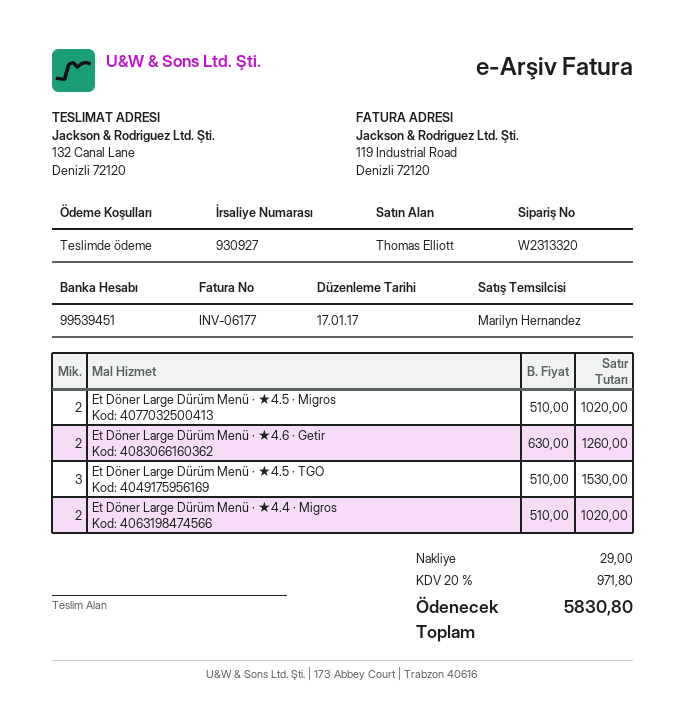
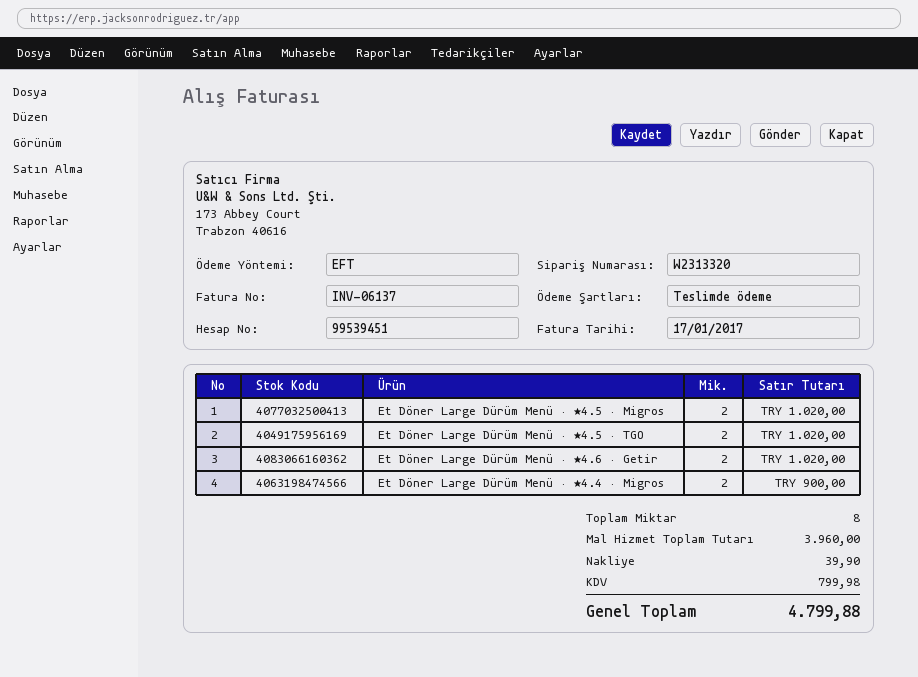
invoice number: INV-06177 -> INV-06137
Et Döner Large Dürüm Menü · ★4.6 · Getir: 2 for 1260.00 -> 2 for 1020.00
Et Döner Large Dürüm Menü · ★4.5 · TGO: 3 for 1530.00 -> 2 for 1020.00
Et Döner Large Dürüm Menü · ★4.4 · Migros: 2 for 1020.00 -> 2 for 900.00
shipping: 29.00 -> 39.90
tax: 971.80 -> 799.98
total: 5830.80 -> 4799.88

